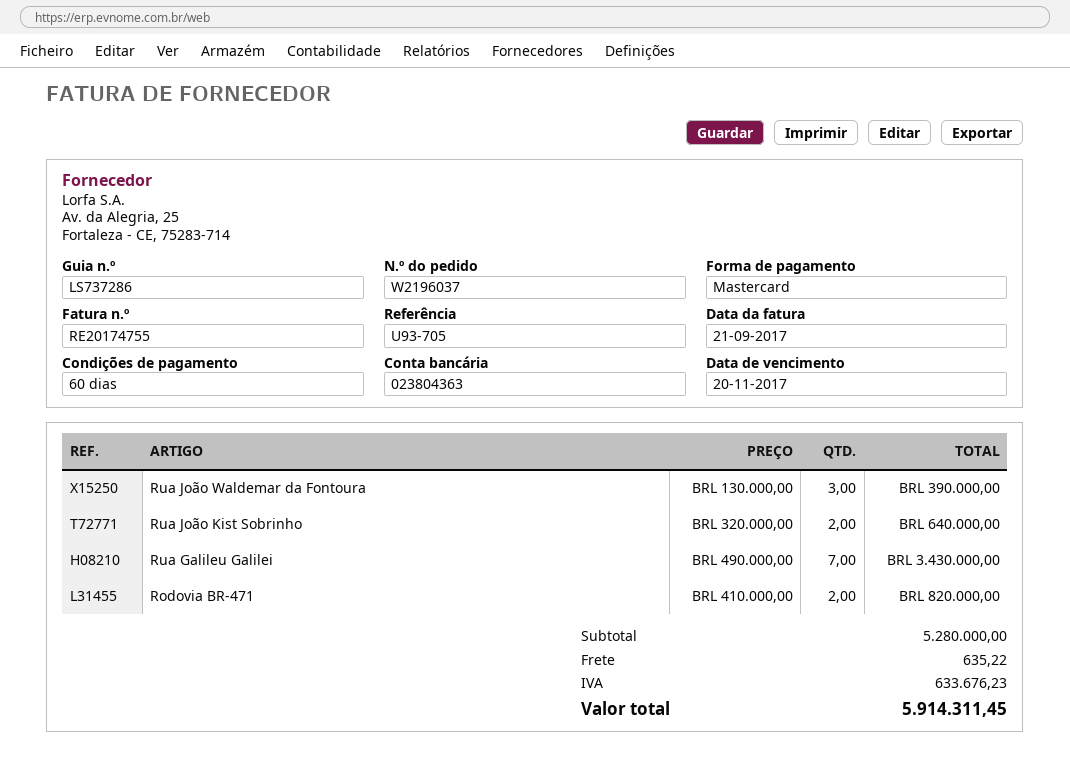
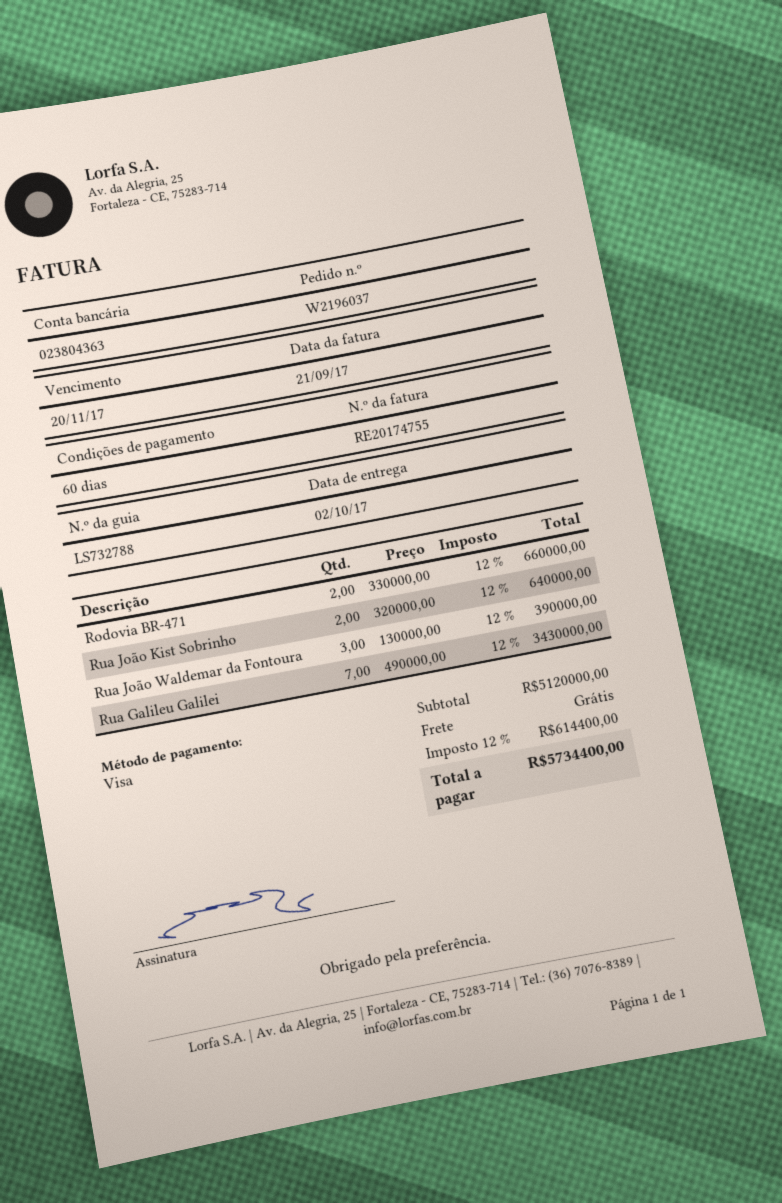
delivery note number: LS737286 -> LS732788
payment method: Mastercard -> Visa
Rodovia BR-471: 2 x 410000.00 = 820000.00 -> 2 x 330000.00 = 660000.00
subtotal: 5280000.00 -> 5120000.00
shipping: 635.22 -> 0.00
tax: 633676.23 -> 614400.00
total: 5914311.45 -> 5734400.00

